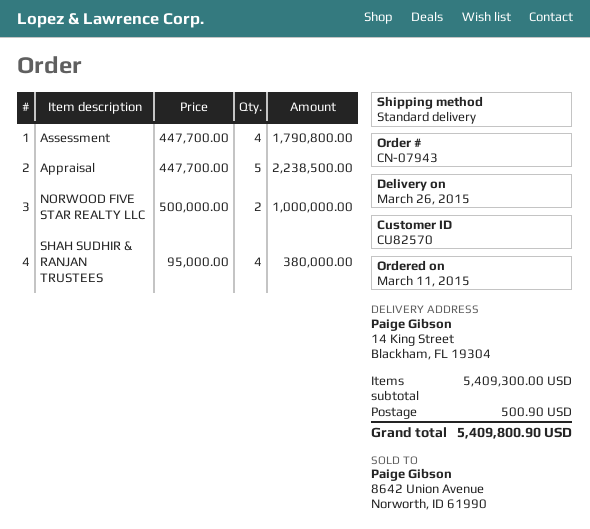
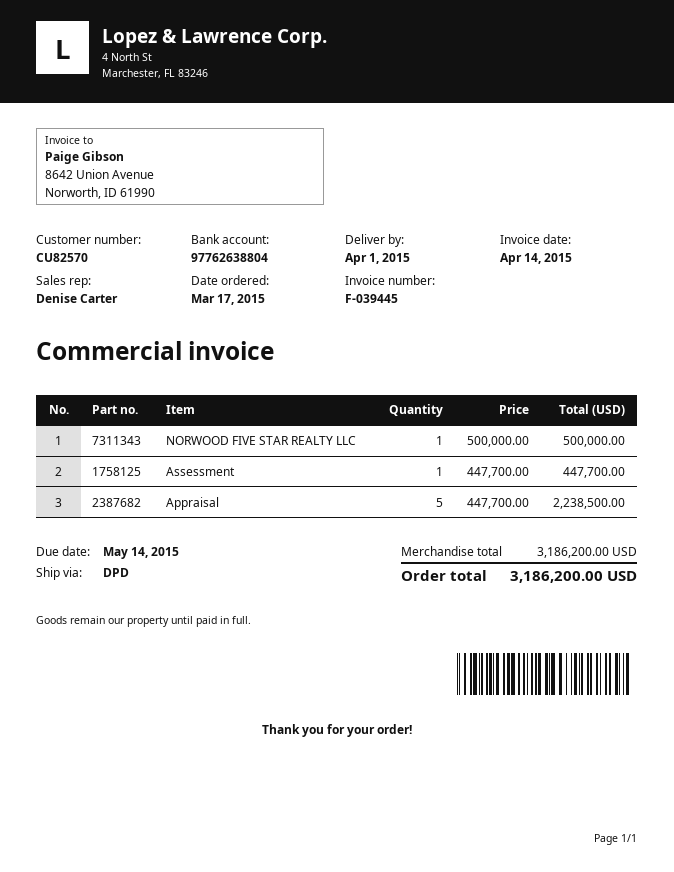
order date: 2015-03-11 -> 2015-03-17
delivery date: 2015-03-26 -> 2015-04-01
shipping method: standard -> DPD
Assessment: 4 x 447700.00 = 1790800.00 -> 1 x 447700.00 = 447700.00
NORWOOD FIVE STAR REALTY LLC: 2 x 500000.00 = 1000000.00 -> 1 x 500000.00 = 500000.00
SHAH SUDHIR & RANJAN TRUSTEES: 4 x 95000.00 = 380000.00 -> none
subtotal: 5409300.00 -> 3186200.00
shipping: 500.90 -> none
total: 5409800.90 -> 3186200.00

